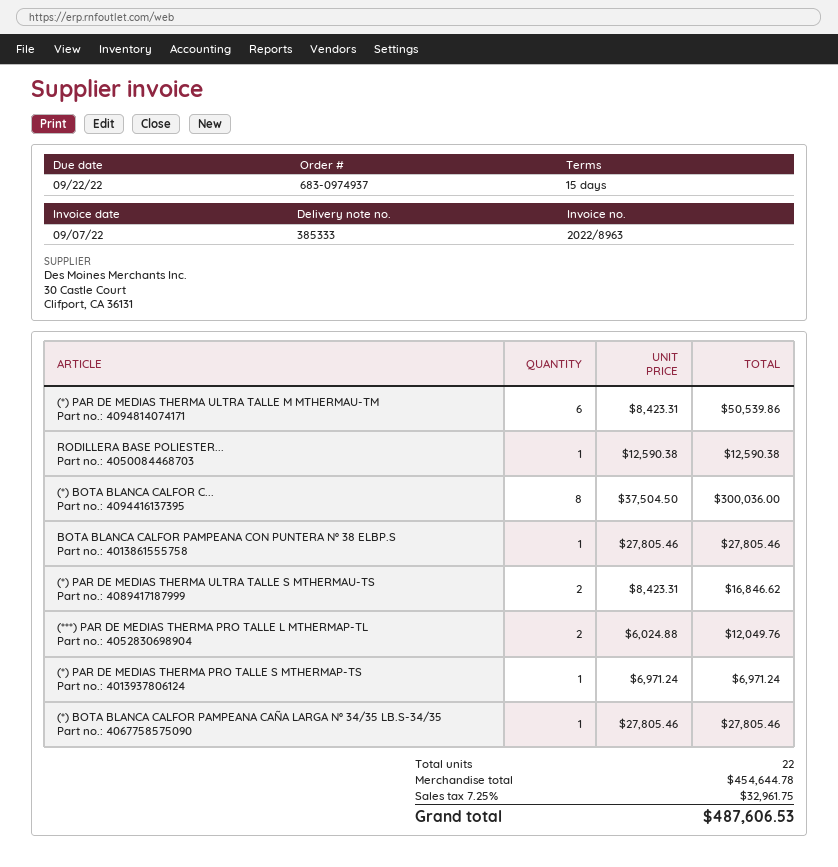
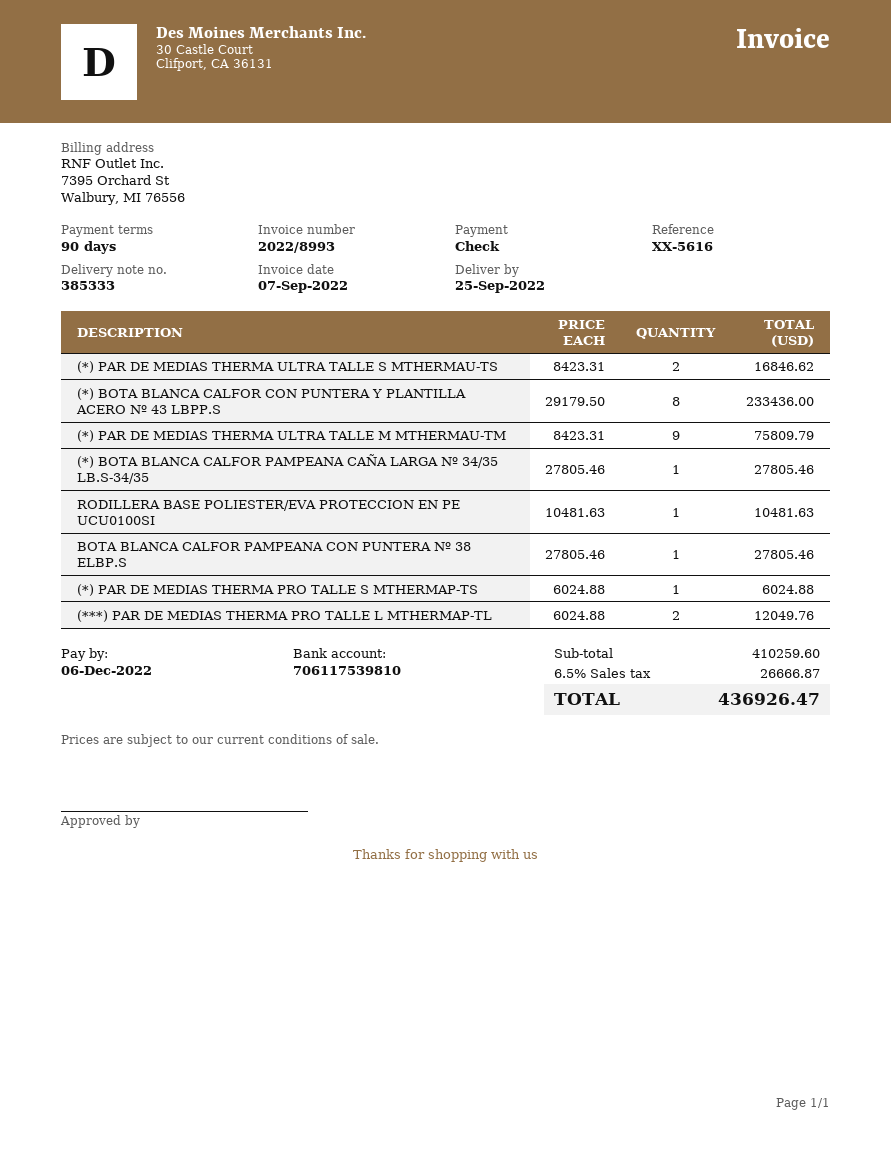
invoice number: 2022/8963 -> 2022/8993
payment terms: 15 days -> 90 days
due date: 2022-09-22 -> 2022-12-06
(*) PAR DE MEDIAS THERMA ULTRA TALLE M MTHERMAU-TM: 6 x 8423.31 = 50539.86 -> 9 x 8423.31 = 75809.79
RODILLERA BASE POLIESTER...: 1 x 12590.38 = 12590.38 -> 1 x 10481.63 = 10481.63
(*) BOTA BLANCA CALFOR C...: 8 x 37504.50 = 300036.00 -> 8 x 29179.50 = 233436.00
(*) PAR DE MEDIAS THERMA PRO TALLE S MTHERMAP-TS: 1 x 6971.24 = 6971.24 -> 1 x 6024.88 = 6024.88
subtotal: 454644.78 -> 410259.60
tax: 7.25% = 32961.75 -> 6.5% = 26666.87
total: 487606.53 -> 436926.47

